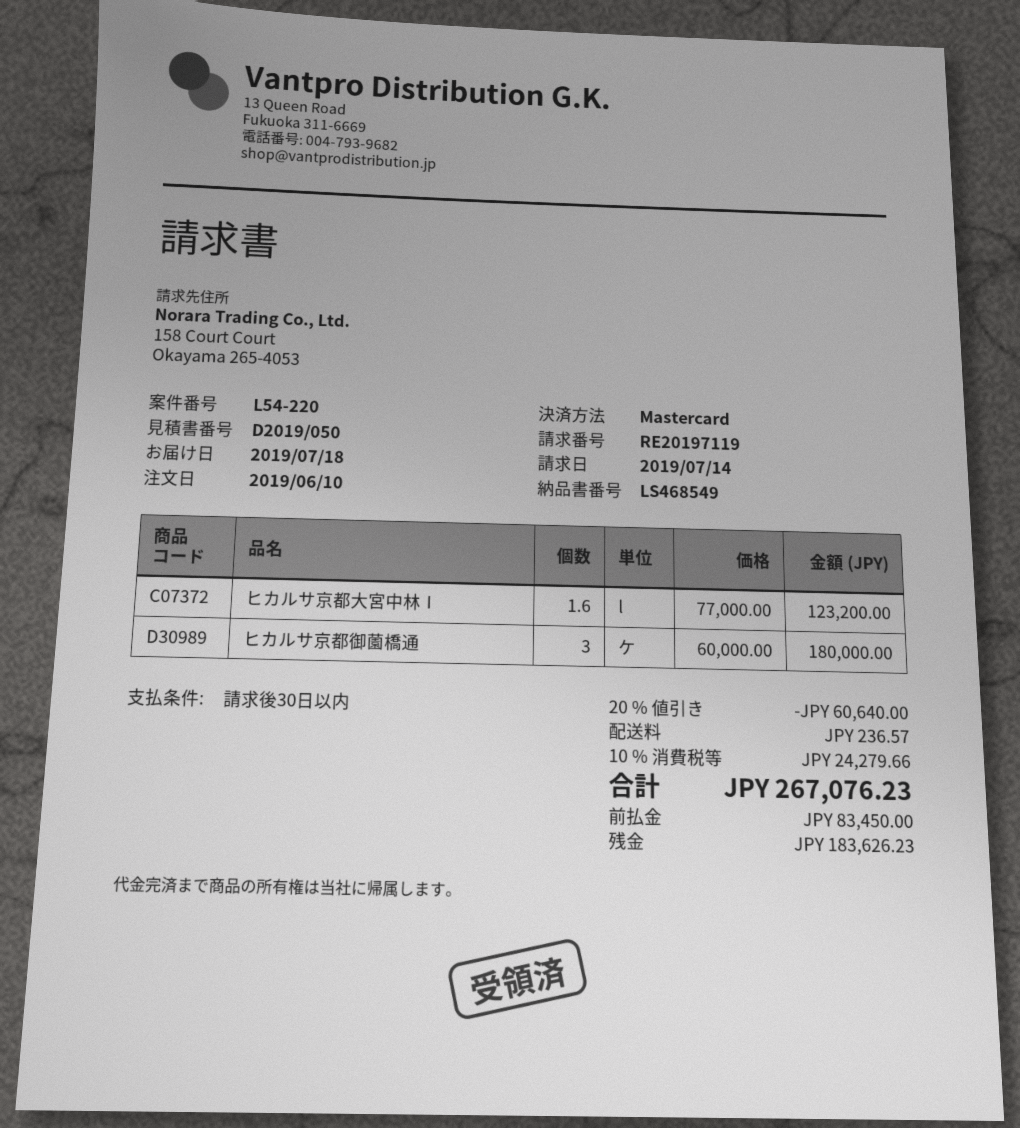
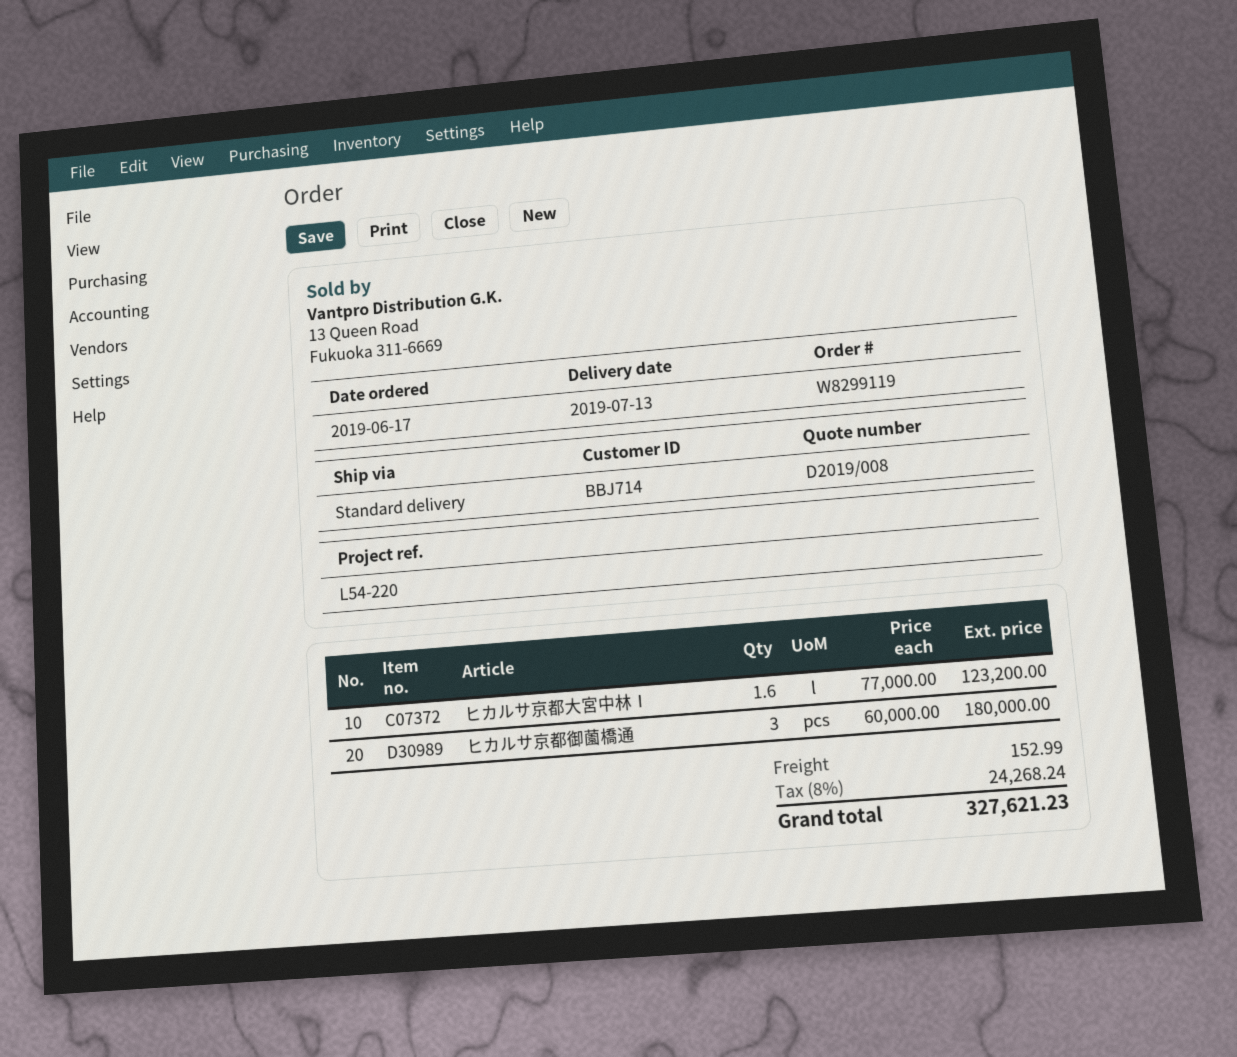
quote number: D2019/050 -> D2019/008
order date: 2019-06-10 -> 2019-06-17
delivery date: 2019-07-18 -> 2019-07-13
discount: 20% = 60640.00 -> none
shipping: 236.57 -> 152.99
tax: 10% = 24279.66 -> 8% = 24268.24
total: 267076.23 -> 327621.23

